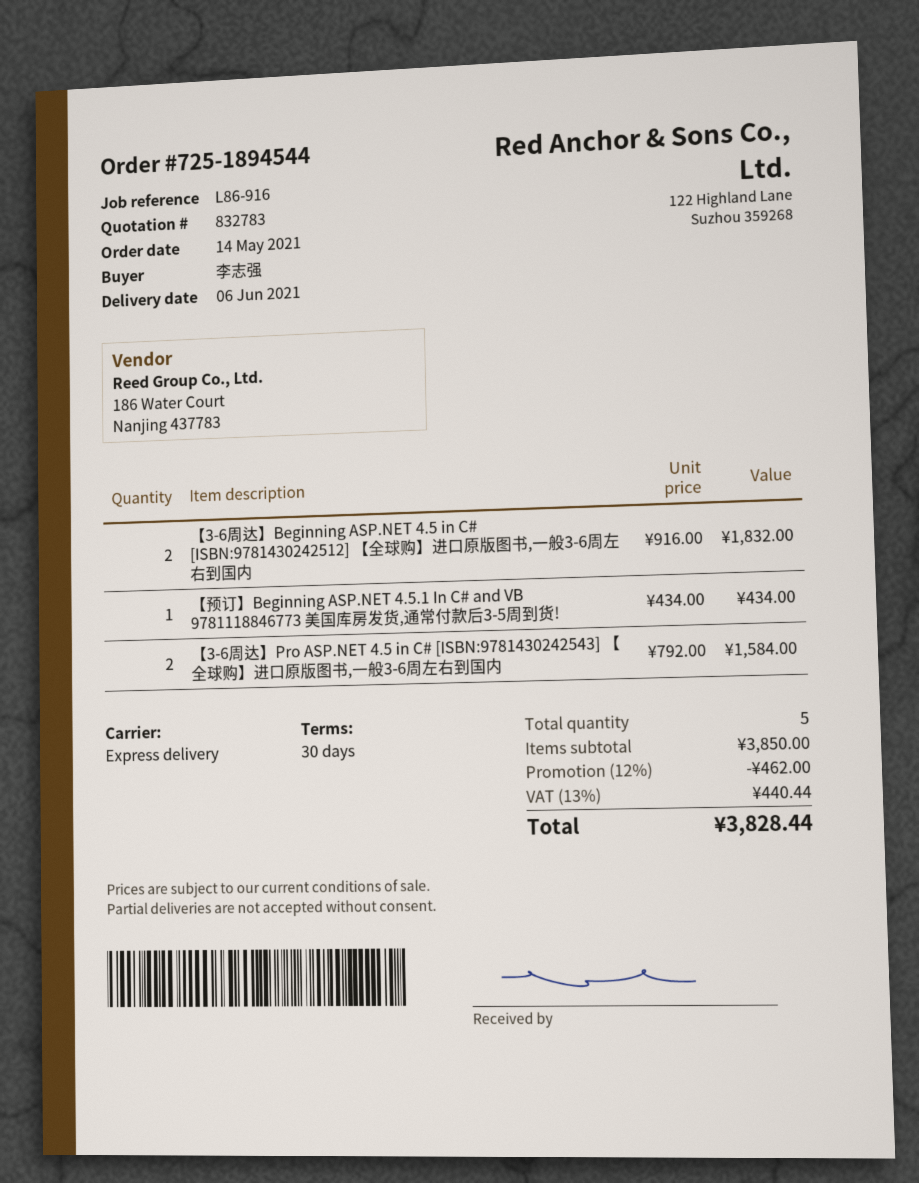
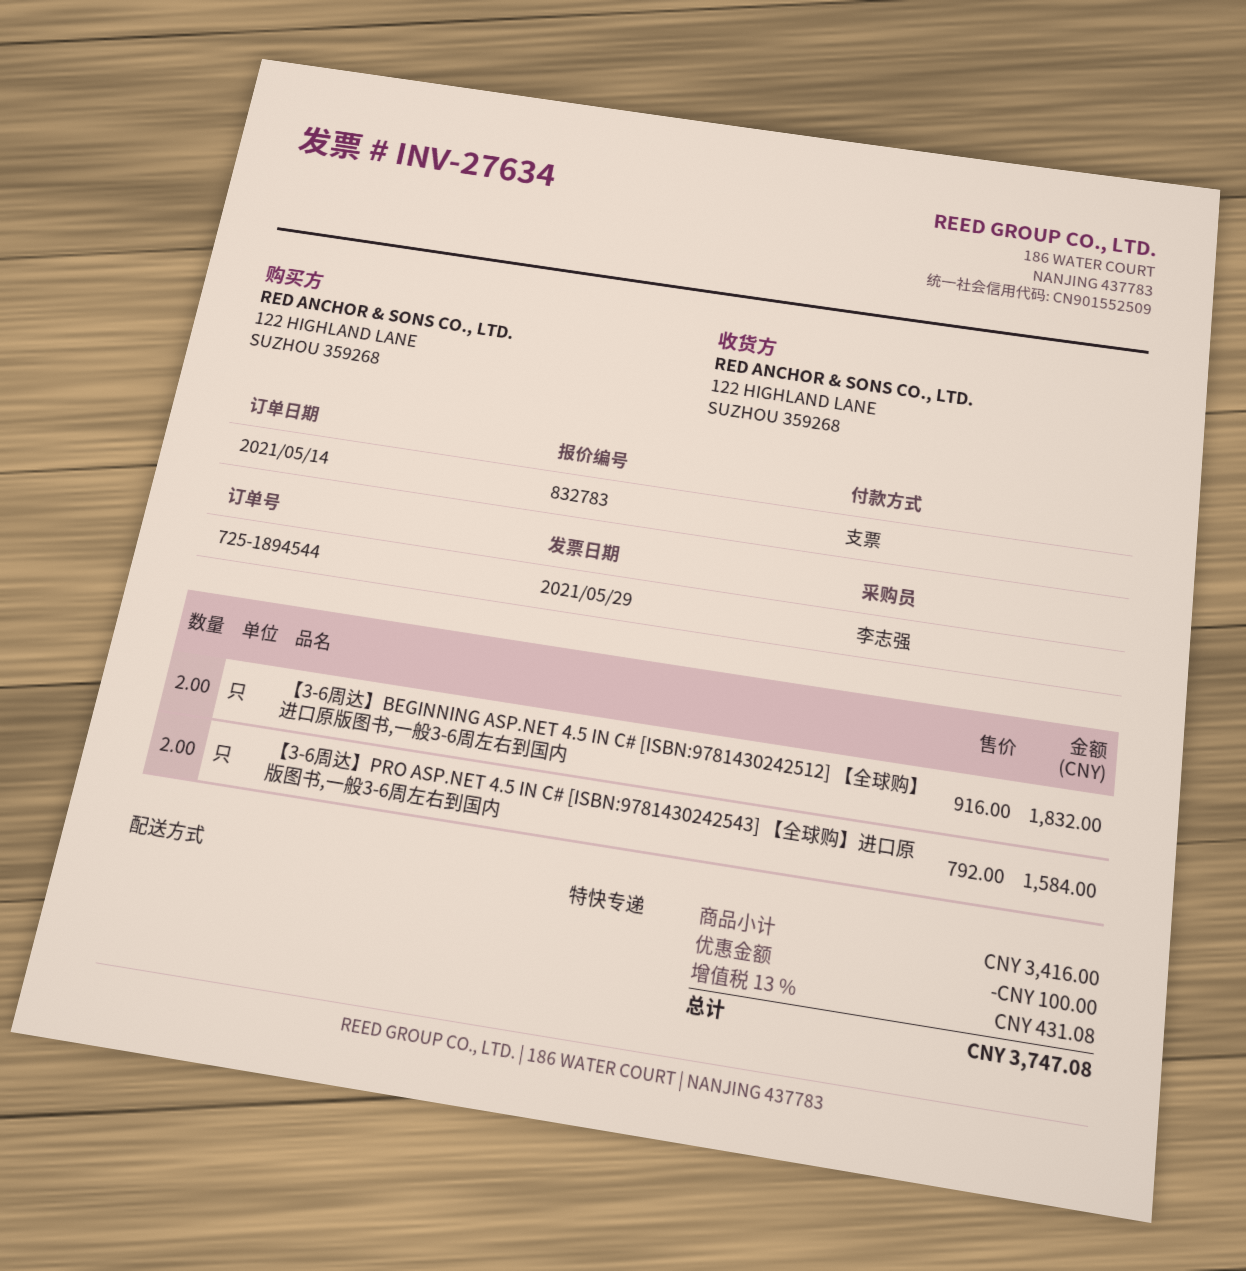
【预订】Beginning ASP.NET 4.5.1 In C# and VB 9781118846773 美国库房发货,通常付款后3-5周到货!: 1 x 434.00 = 434.00 -> none
subtotal: 3850.00 -> 3416.00
discount: 462.00 -> 100.00
tax: 13% = 440.44 -> 13% = 431.08
total: 3828.44 -> 3747.08

